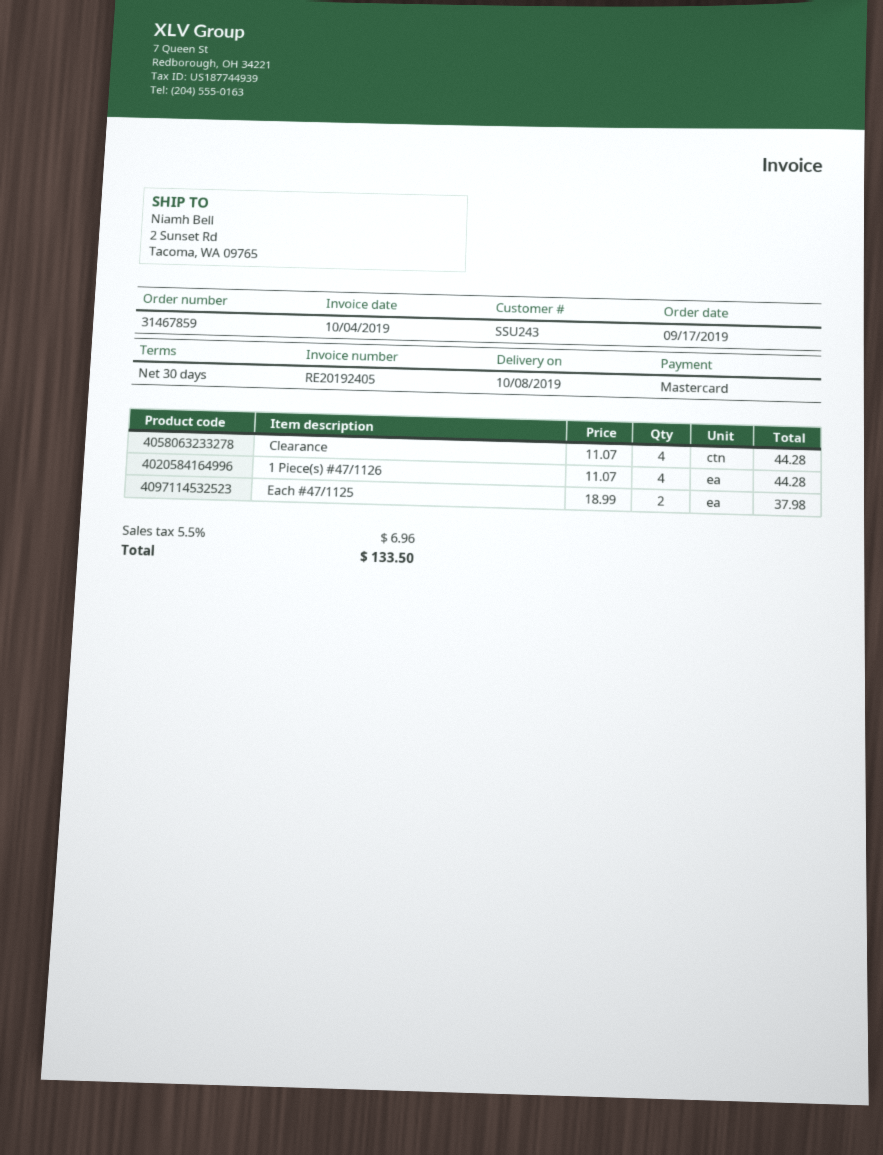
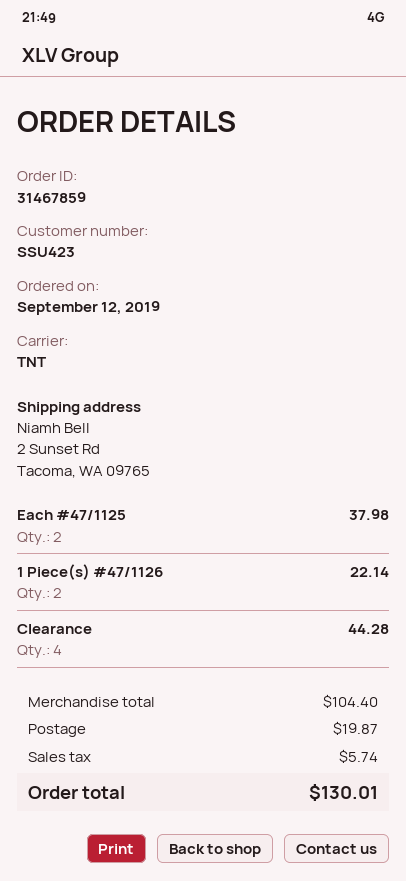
order date: 2019-09-17 -> 2019-09-12
customer number: SSU243 -> SSU423
1 Piece(s) #47/1126: 4 for 44.28 -> 2 for 22.14
shipping: none -> 19.87
tax: 6.96 -> 5.74
total: 133.50 -> 130.01

